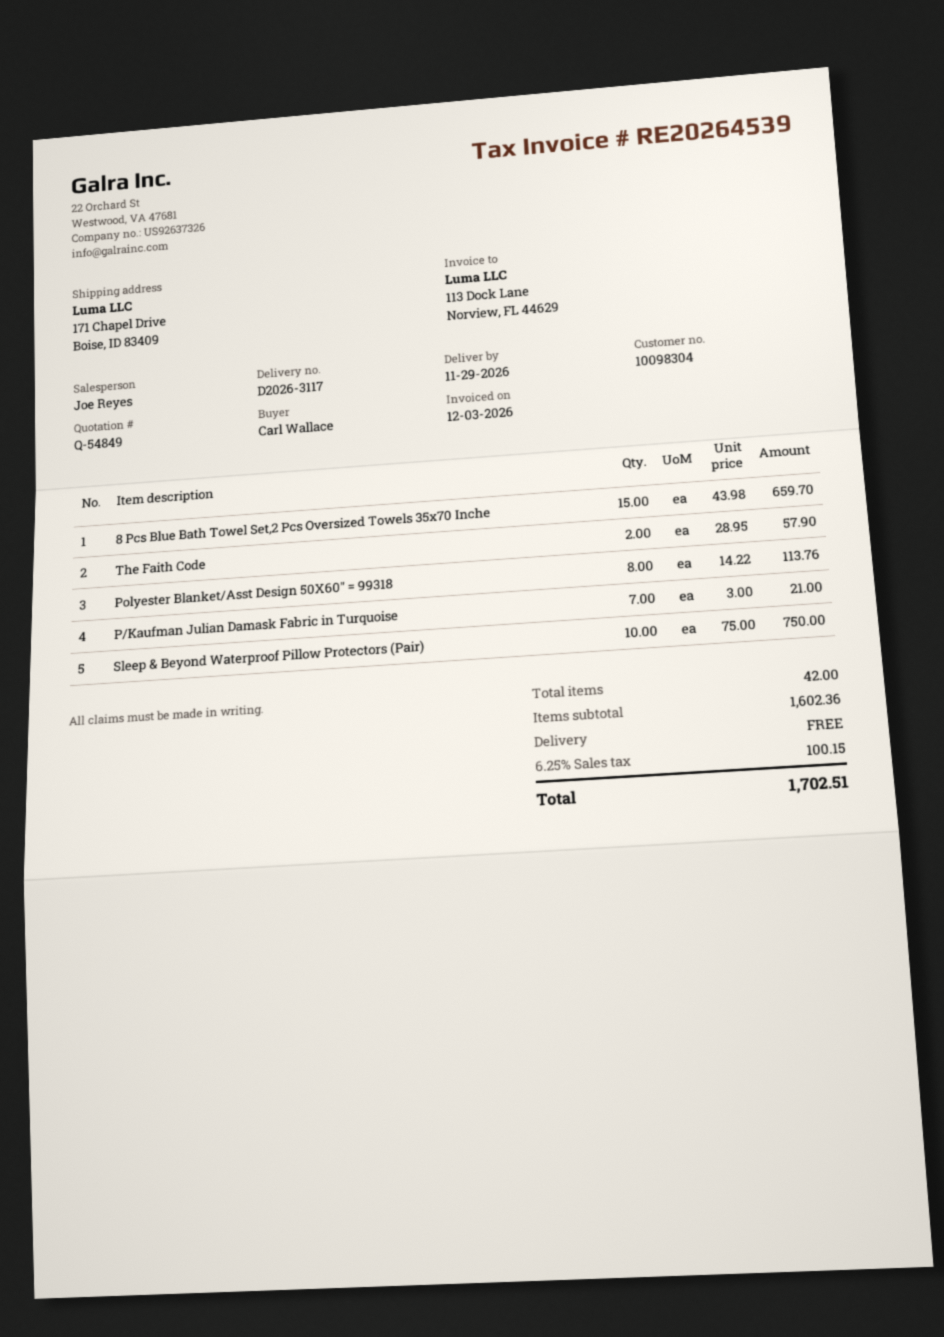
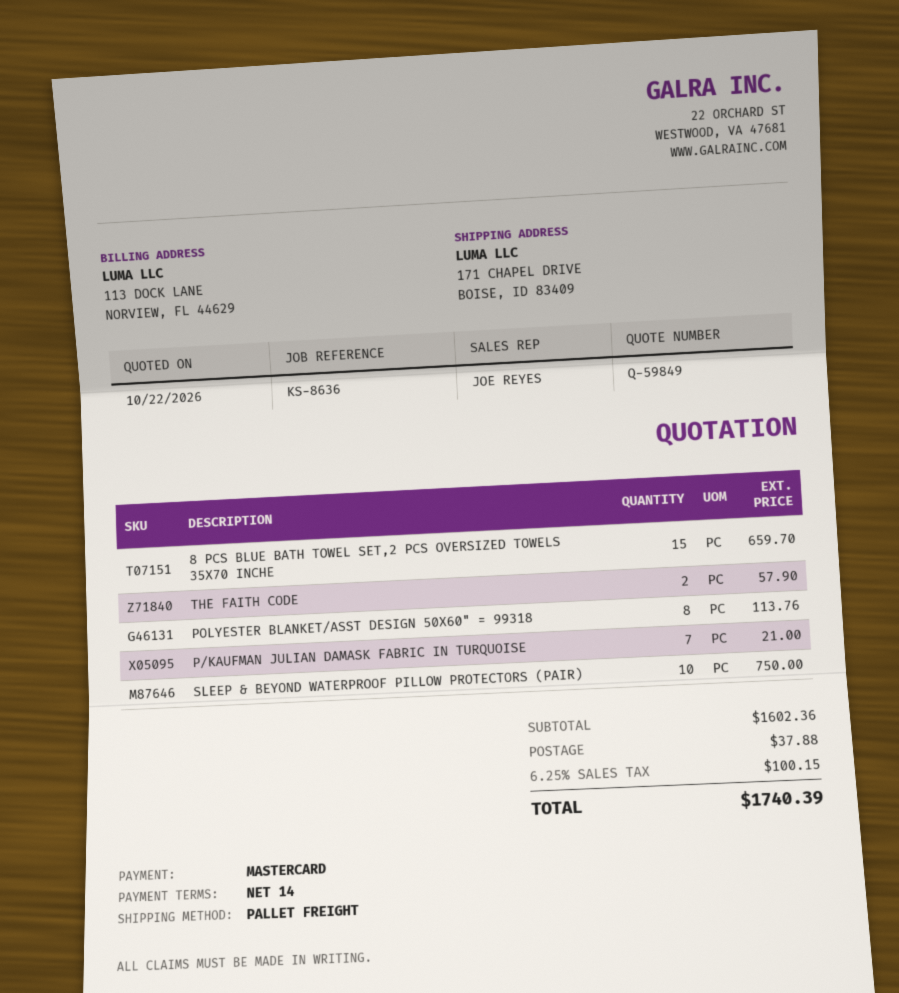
quote number: Q-54849 -> Q-59849
shipping: 0.00 -> 37.88
total: 1702.51 -> 1740.39

